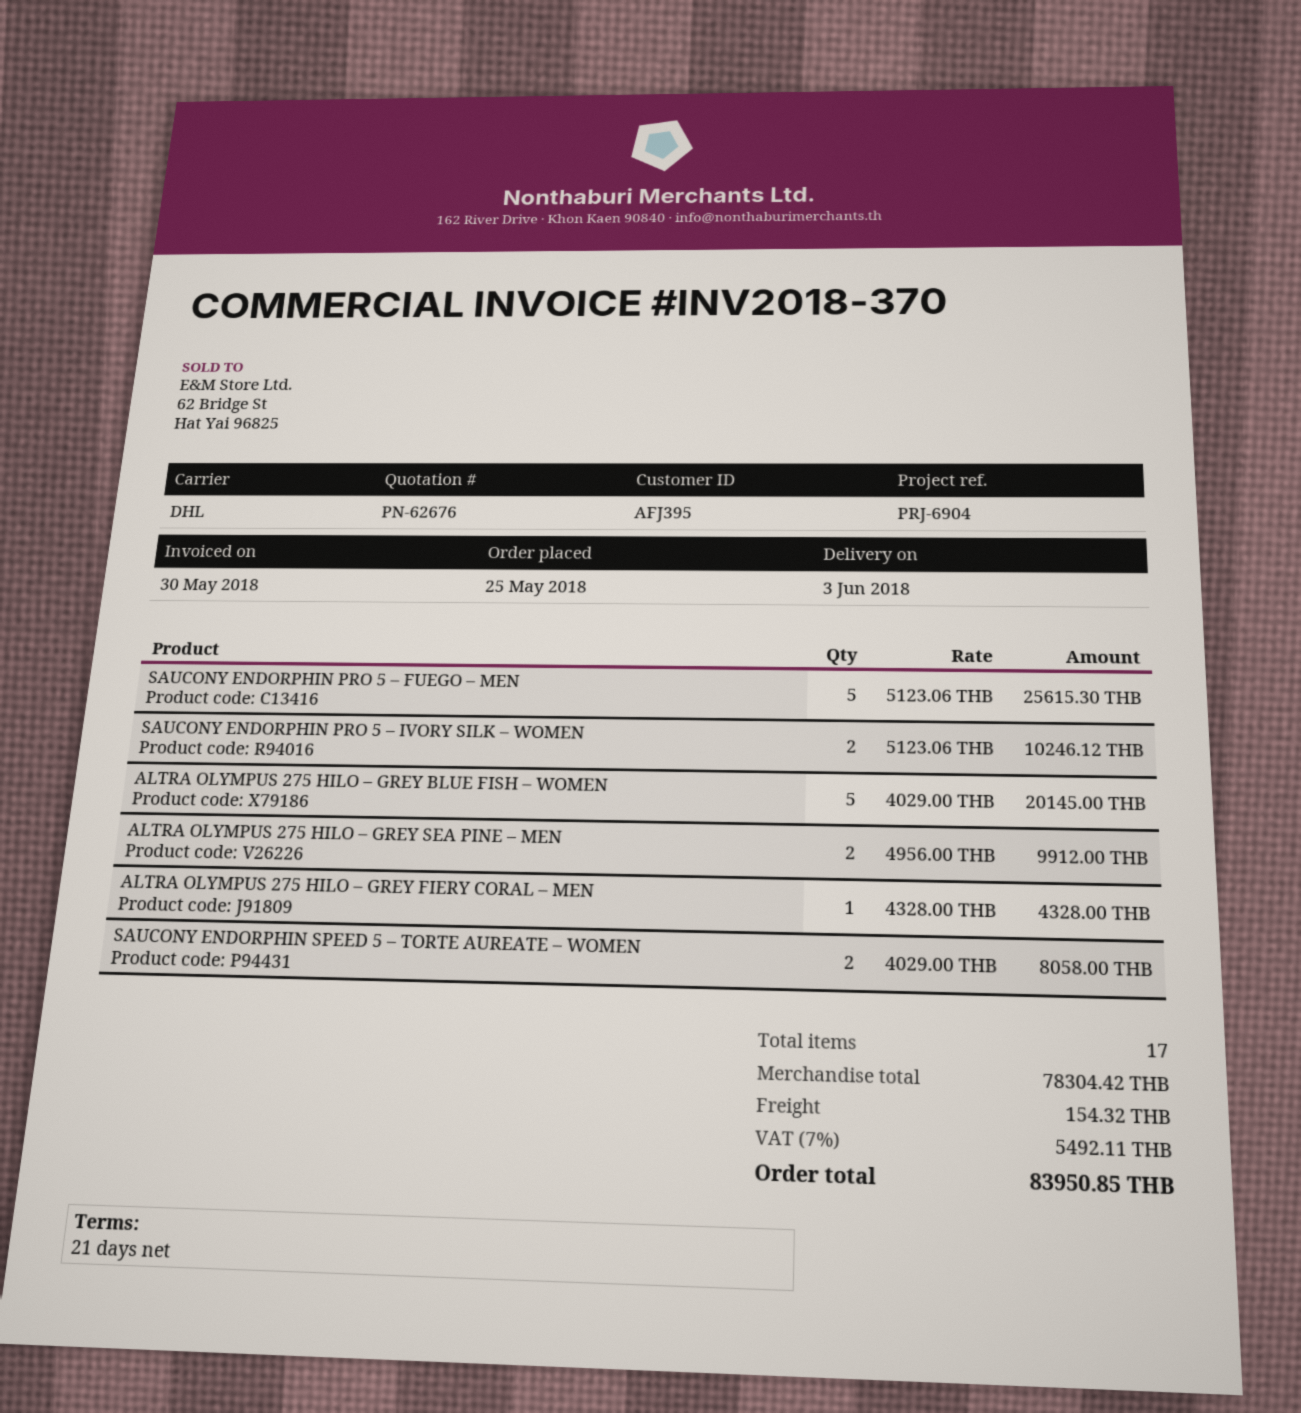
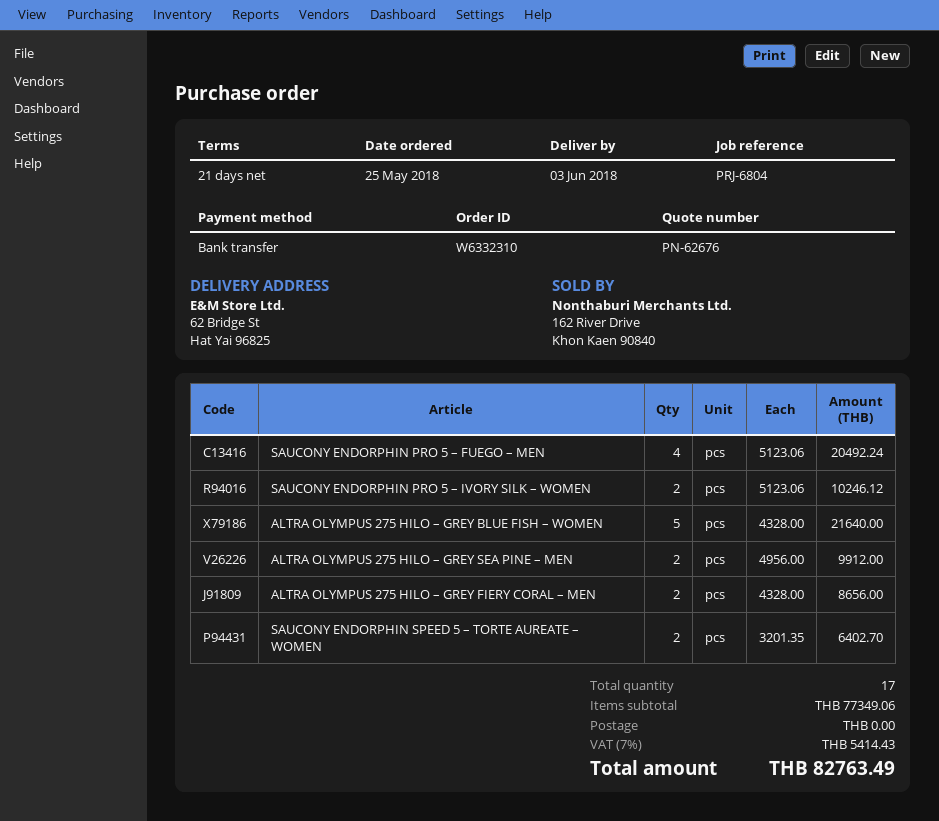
reference: PRJ-6904 -> PRJ-6804
SAUCONY ENDORPHIN PRO 5 – FUEGO – MEN: 5 x 5123.06 = 25615.30 -> 4 x 5123.06 = 20492.24
ALTRA OLYMPUS 275 HILO – GREY BLUE FISH – WOMEN: 5 x 4029.00 = 20145.00 -> 5 x 4328.00 = 21640.00
ALTRA OLYMPUS 275 HILO – GREY FIERY CORAL – MEN: 1 x 4328.00 = 4328.00 -> 2 x 4328.00 = 8656.00
SAUCONY ENDORPHIN SPEED 5 – TORTE AUREATE – WOMEN: 2 x 4029.00 = 8058.00 -> 2 x 3201.35 = 6402.70
subtotal: 78304.42 -> 77349.06
shipping: 154.32 -> 0.00
tax: 7% = 5492.11 -> 7% = 5414.43
total: 83950.85 -> 82763.49

